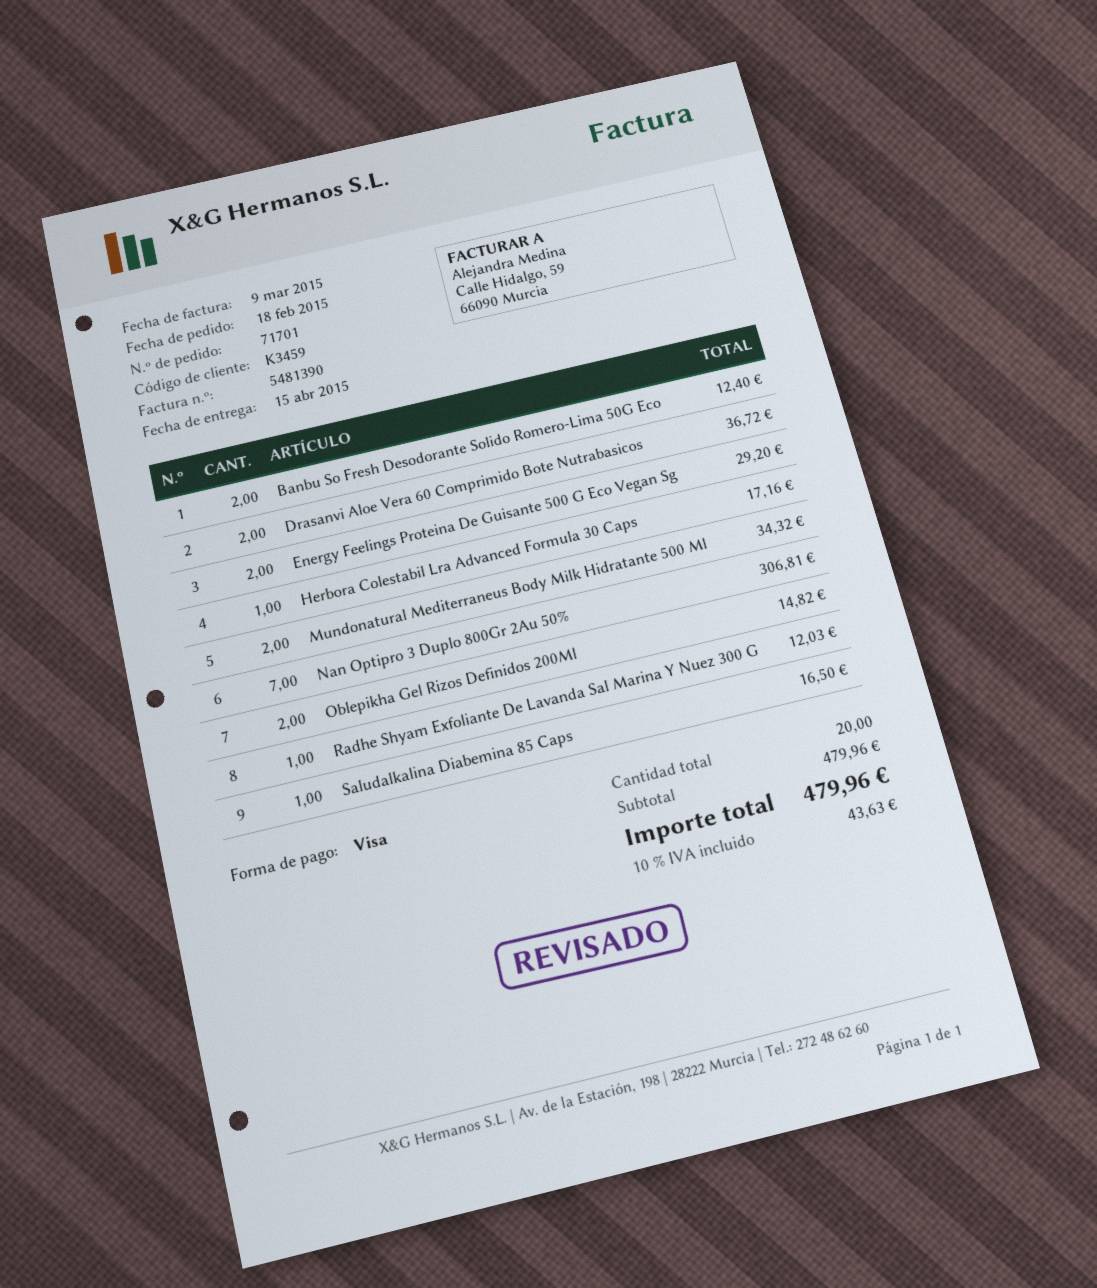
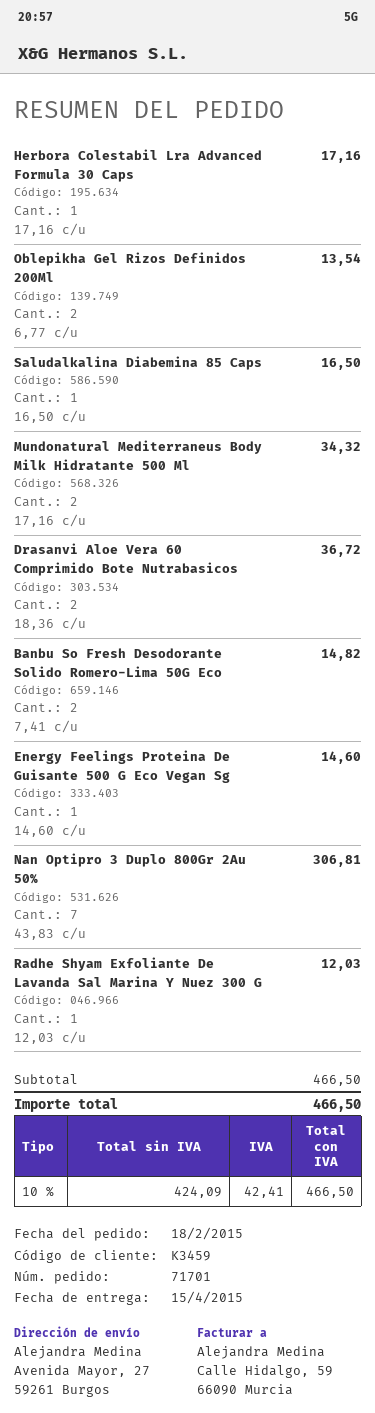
Banbu So Fresh Desodorante Solido Romero-Lima 50G Eco: 2 for 12.40 -> 2 for 14.82
Energy Feelings Proteina De Guisante 500 G Eco Vegan Sg: 2 for 29.20 -> 1 for 14.60
Oblepikha Gel Rizos Definidos 200Ml: 2 for 14.82 -> 2 for 13.54
subtotal: 479.96 -> 466.50
tax: 10% = 43.63 -> 10% = 42.41
total: 479.96 -> 466.50

